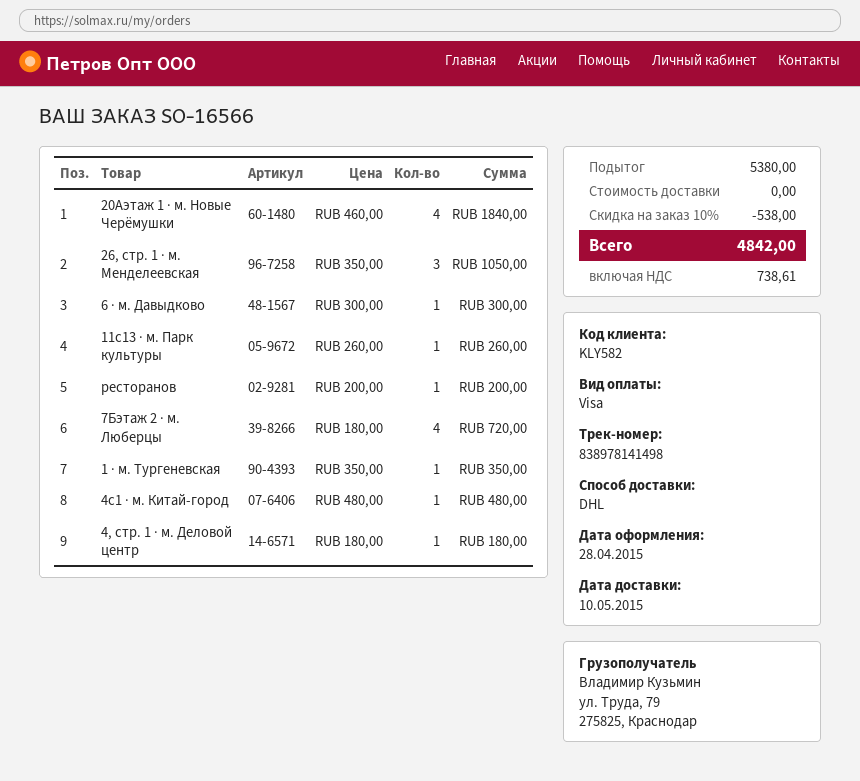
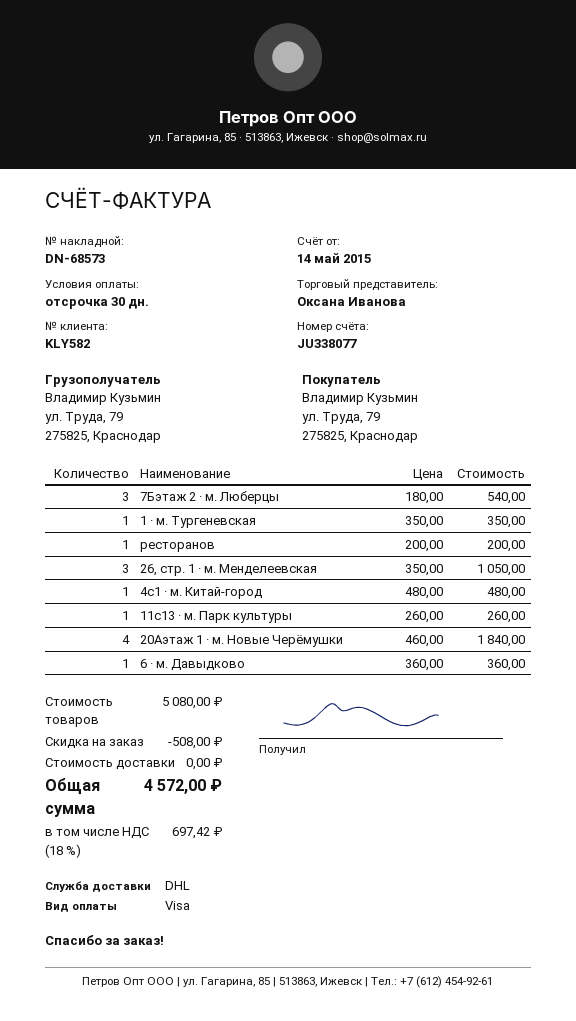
6 · м. Давыдково: 1 x 300.00 = 300.00 -> 1 x 360.00 = 360.00
7Бэтаж 2 · м. Люберцы: 4 x 180.00 = 720.00 -> 3 x 180.00 = 540.00
4, стр. 1 · м. Деловой центр: 1 x 180.00 = 180.00 -> none
subtotal: 5380.00 -> 5080.00
discount: 538.00 -> 508.00
tax: 738.61 -> 697.42
total: 4842.00 -> 4572.00

